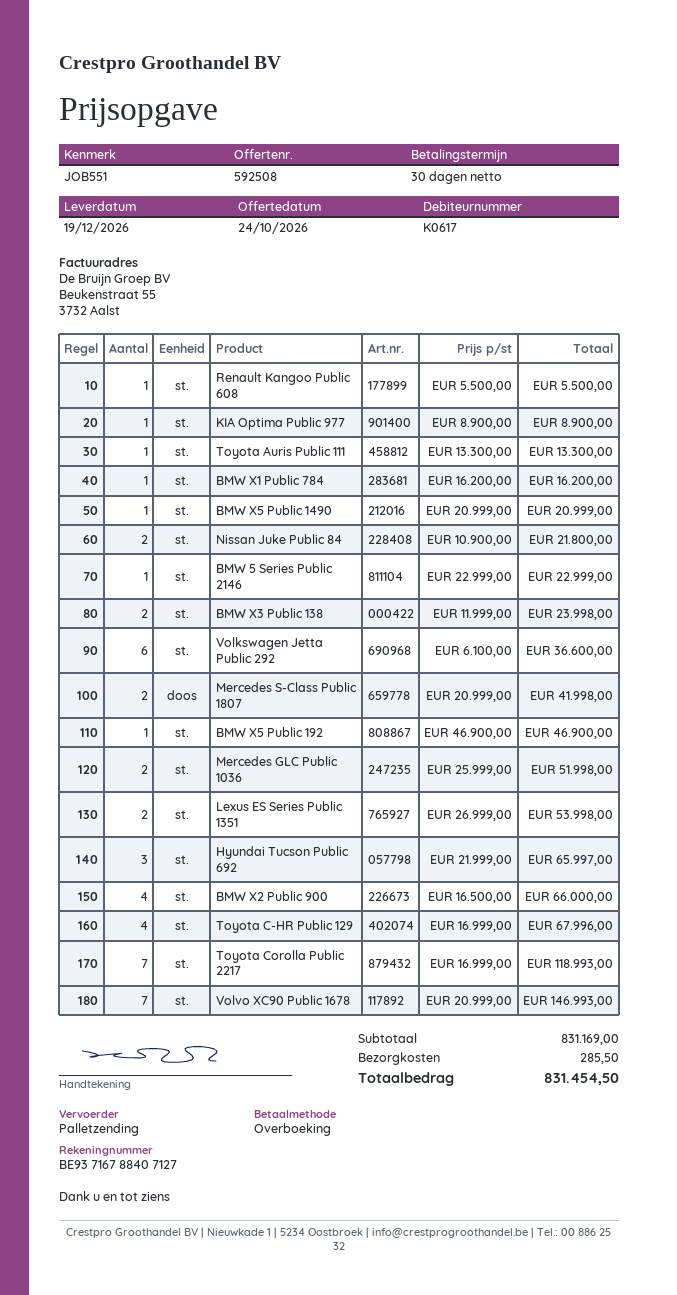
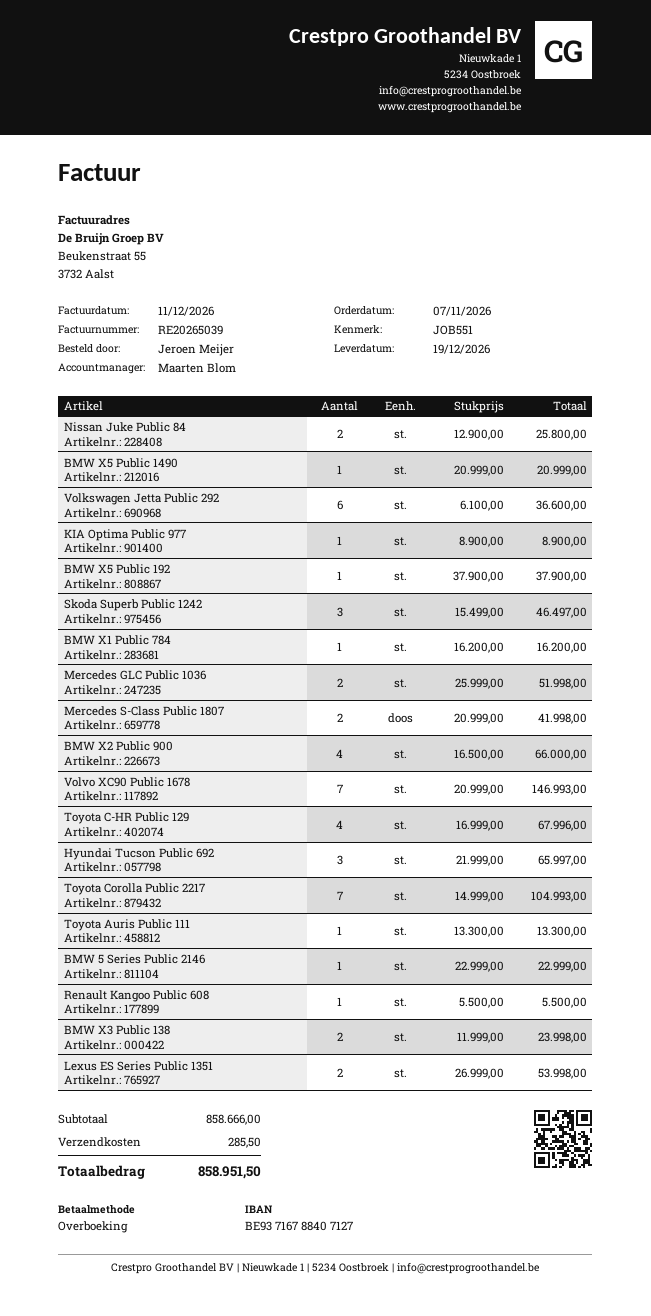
Nissan Juke Public 84: 2 x 10900.00 = 21800.00 -> 2 x 12900.00 = 25800.00
BMW X5 Public 192: 1 x 46900.00 = 46900.00 -> 1 x 37900.00 = 37900.00
Toyota Corolla Public 2217: 7 x 16999.00 = 118993.00 -> 7 x 14999.00 = 104993.00
Skoda Superb Public 1242: none -> 3 x 15499.00 = 46497.00
subtotal: 831169.00 -> 858666.00
total: 831454.50 -> 858951.50

